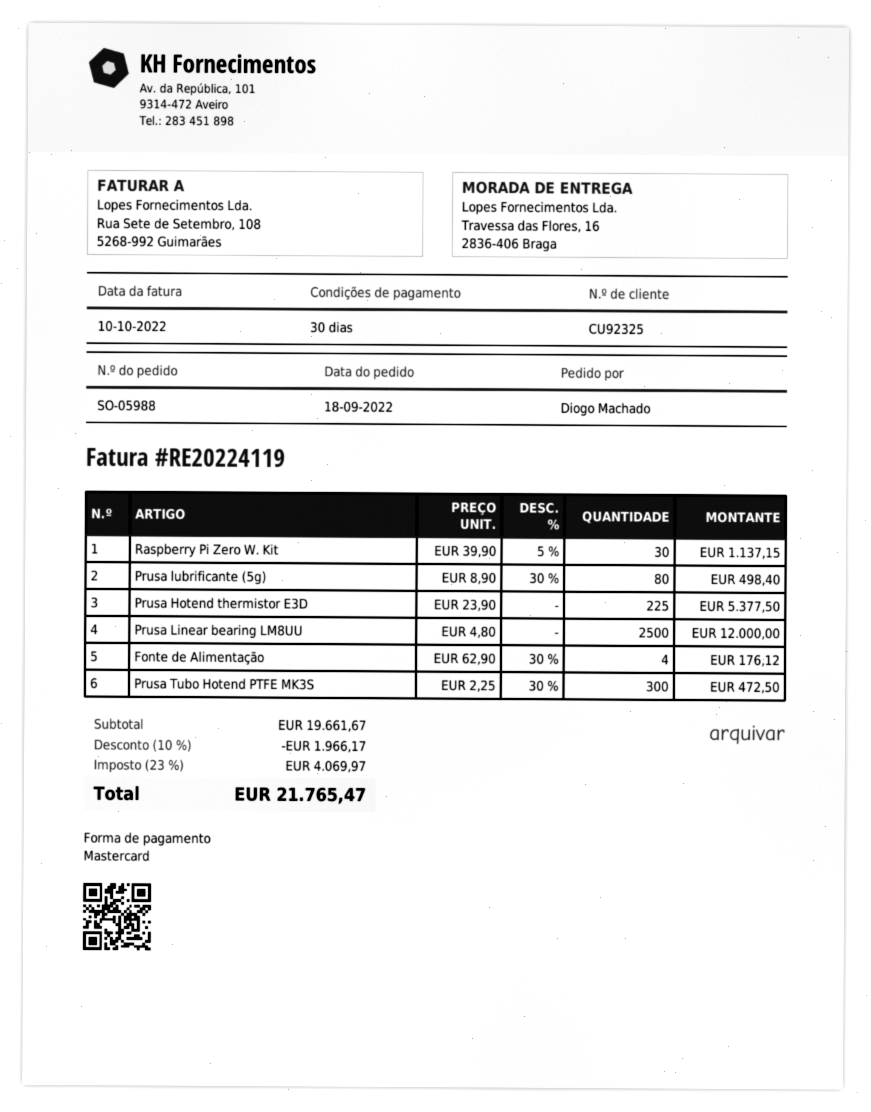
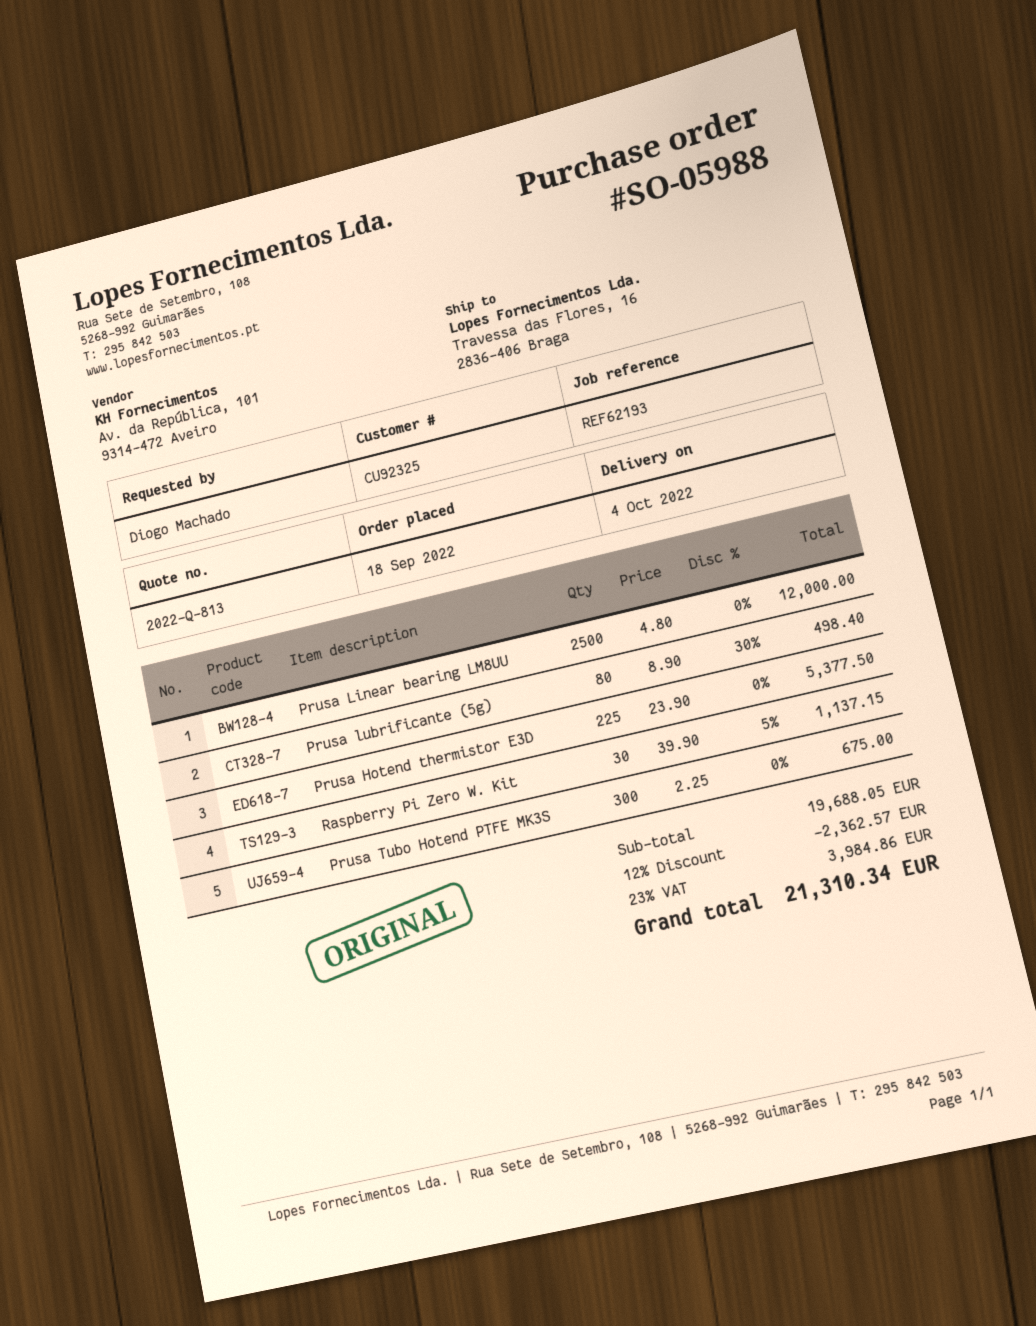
Fonte de Alimentação: 4 x 62.90 - 30% = 176.12 -> none
Prusa Tubo Hotend PTFE MK3S: 300 x 2.25 - 30% = 472.50 -> 300 x 2.25 = 675.00
subtotal: 19661.67 -> 19688.05
discount: 10% = 1966.17 -> 12% = 2362.57
tax: 23% = 4069.97 -> 23% = 3984.86
total: 21765.47 -> 21310.34

